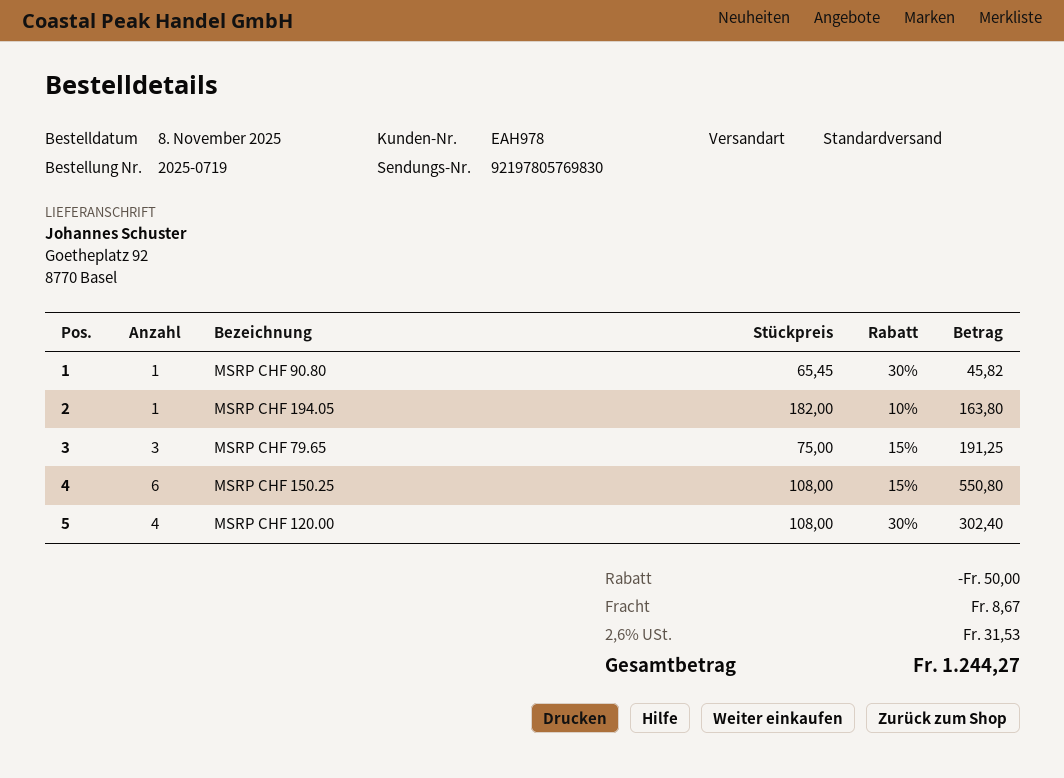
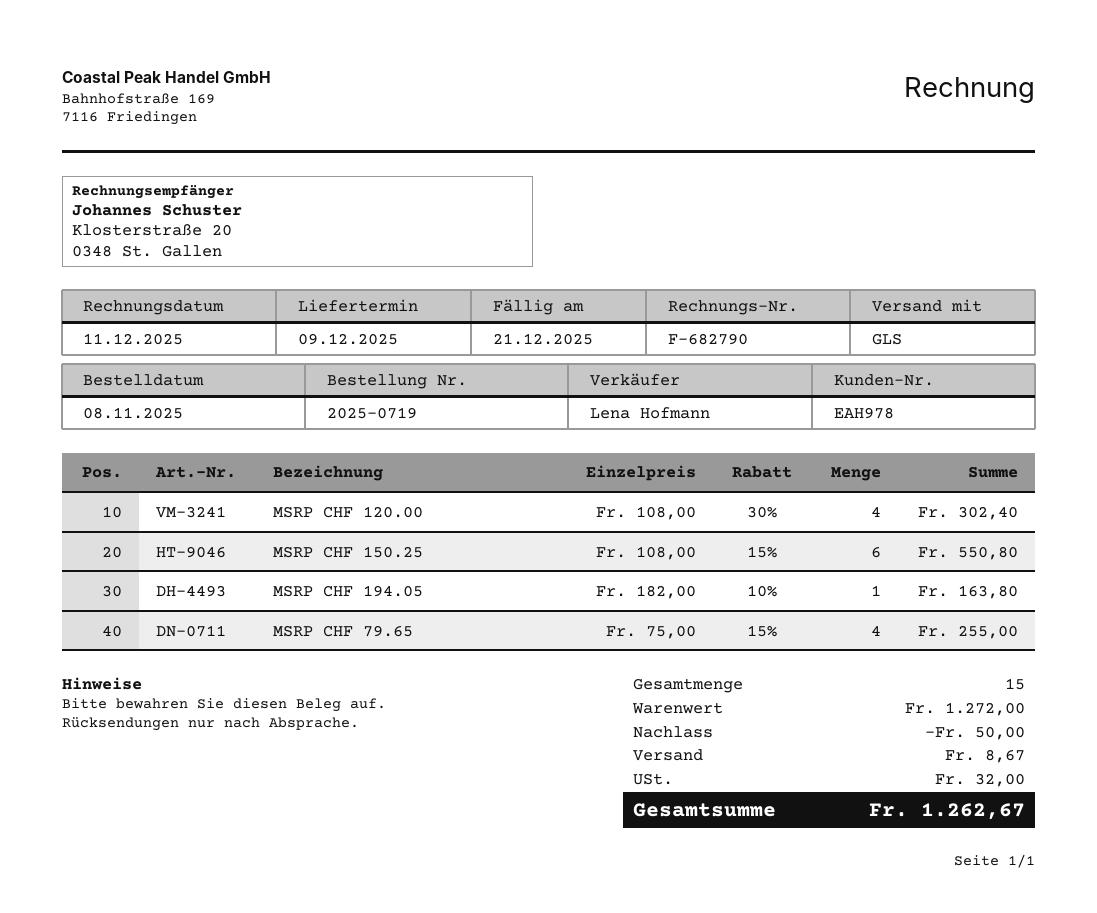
shipping method: standard -> GLS
MSRP CHF 90.80: 1 x 65.45 - 30% = 45.82 -> none
MSRP CHF 79.65: 3 x 75.00 - 15% = 191.25 -> 4 x 75.00 - 15% = 255.00
tax: 31.53 -> 32.00
total: 1244.27 -> 1262.67

